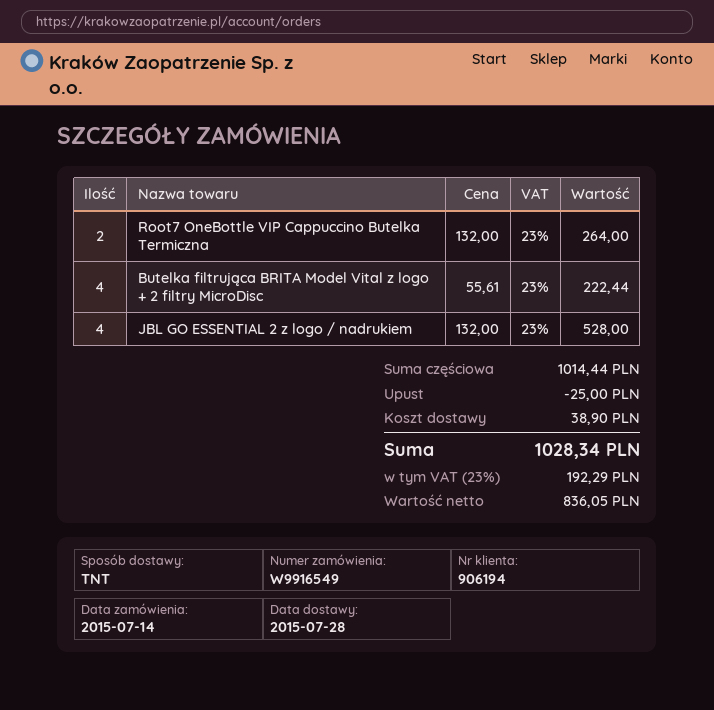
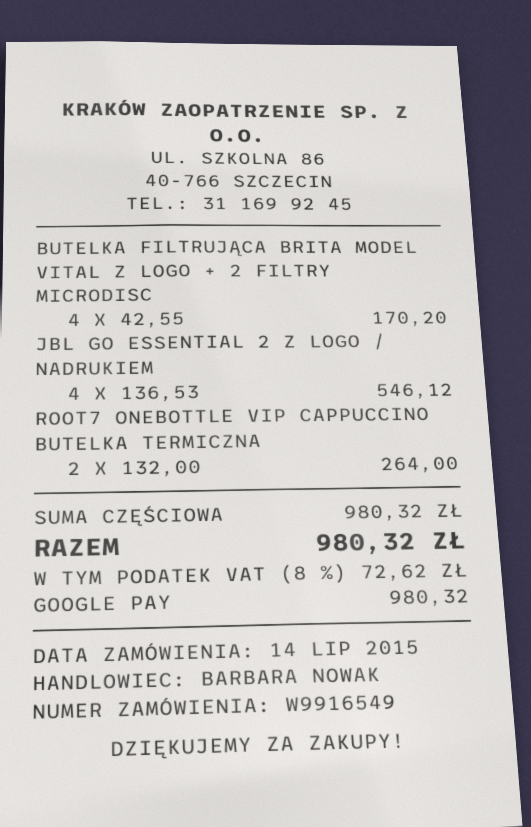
Butelka filtrująca BRITA Model Vital z logo + 2 filtry MicroDisc: 4 x 55.61 = 222.44 -> 4 x 42.55 = 170.20
JBL GO ESSENTIAL 2 z logo / nadrukiem: 4 x 132.00 = 528.00 -> 4 x 136.53 = 546.12
subtotal: 1014.44 -> 980.32
discount: 25.00 -> none
shipping: 38.90 -> none
tax: 23% = 192.29 -> 8% = 72.62
total: 1028.34 -> 980.32

